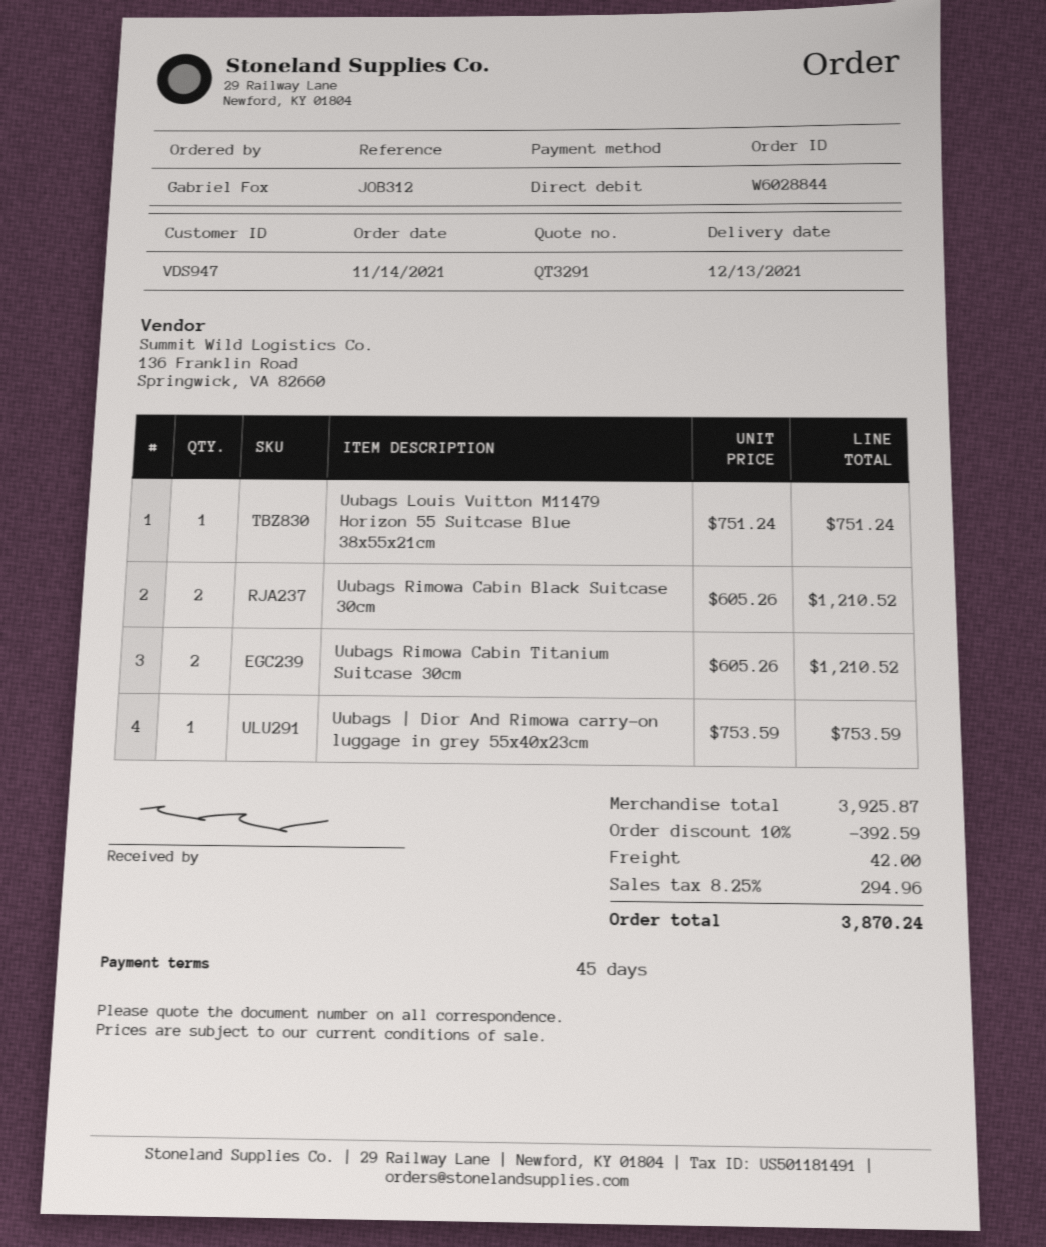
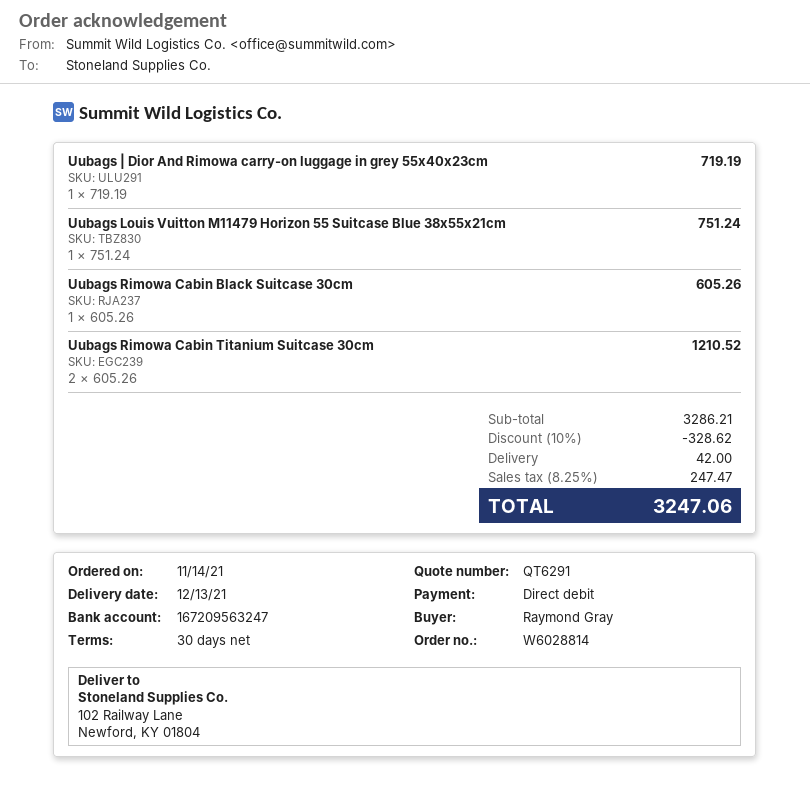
quote number: QT3291 -> QT6291
order number: W6028844 -> W6028814
payment terms: 45 days -> 30 days
ordered by: Gabriel Fox -> Raymond Gray
Uubags Rimowa Cabin Black Suitcase 30cm: 2 x 605.26 = 1210.52 -> 1 x 605.26 = 605.26
Uubags | Dior And Rimowa carry-on luggage in grey 55x40x23cm: 1 x 753.59 = 753.59 -> 1 x 719.19 = 719.19
subtotal: 3925.87 -> 3286.21
discount: 10% = 392.59 -> 10% = 328.62
tax: 8.25% = 294.96 -> 8.25% = 247.47
total: 3870.24 -> 3247.06

